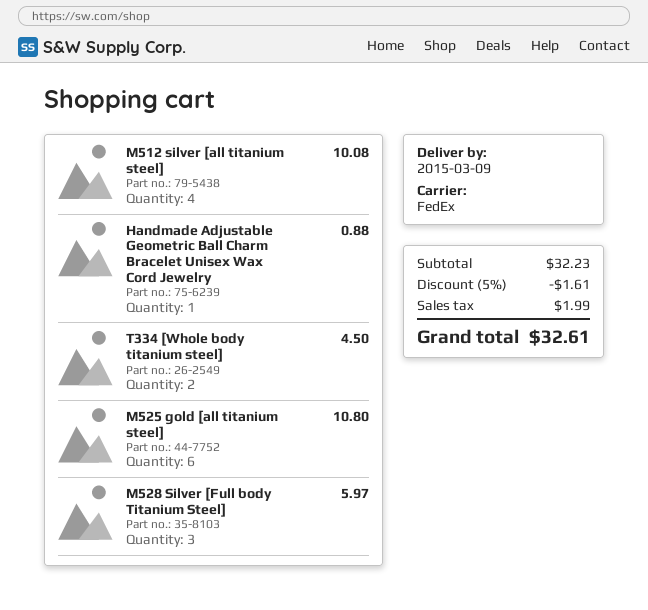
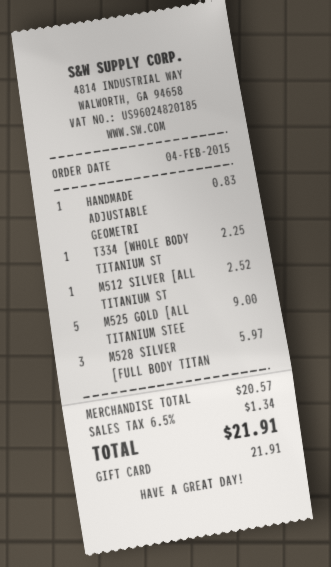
M512 silver [all titanium steel]: 4 for 10.08 -> 1 for 2.52
Handmade Adjustable Geometric Ball Charm Bracelet Unisex Wax Cord Jewelry: 1 for 0.88 -> 1 for 0.83
T334 [Whole body titanium steel]: 2 for 4.50 -> 1 for 2.25
M525 gold [all titanium steel]: 6 for 10.80 -> 5 for 9.00
subtotal: 32.23 -> 20.57
discount: 5% = 1.61 -> none
tax: 1.99 -> 1.34
total: 32.61 -> 21.91

